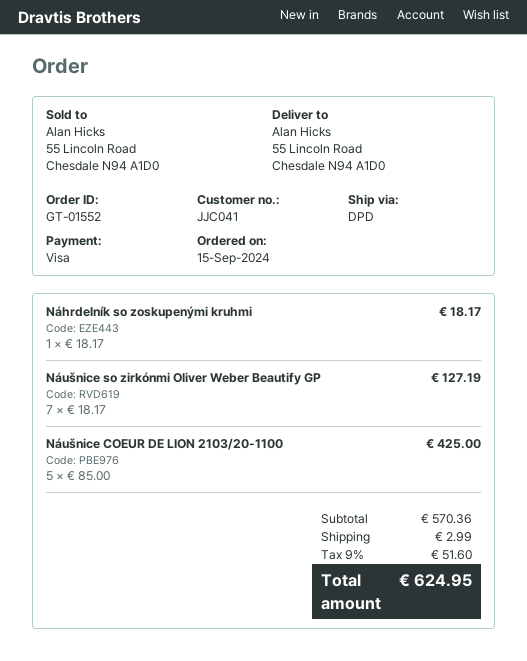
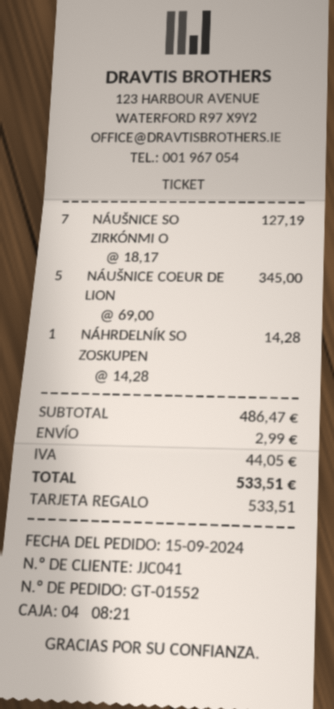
payment method: Visa -> gift card
Náhrdelník so zoskupenými kruhmi: 1 x 18.17 = 18.17 -> 1 x 14.28 = 14.28
Náušnice COEUR DE LION 2103/20-1100: 5 x 85.00 = 425.00 -> 5 x 69.00 = 345.00
subtotal: 570.36 -> 486.47
tax: 51.60 -> 44.05
total: 624.95 -> 533.51

